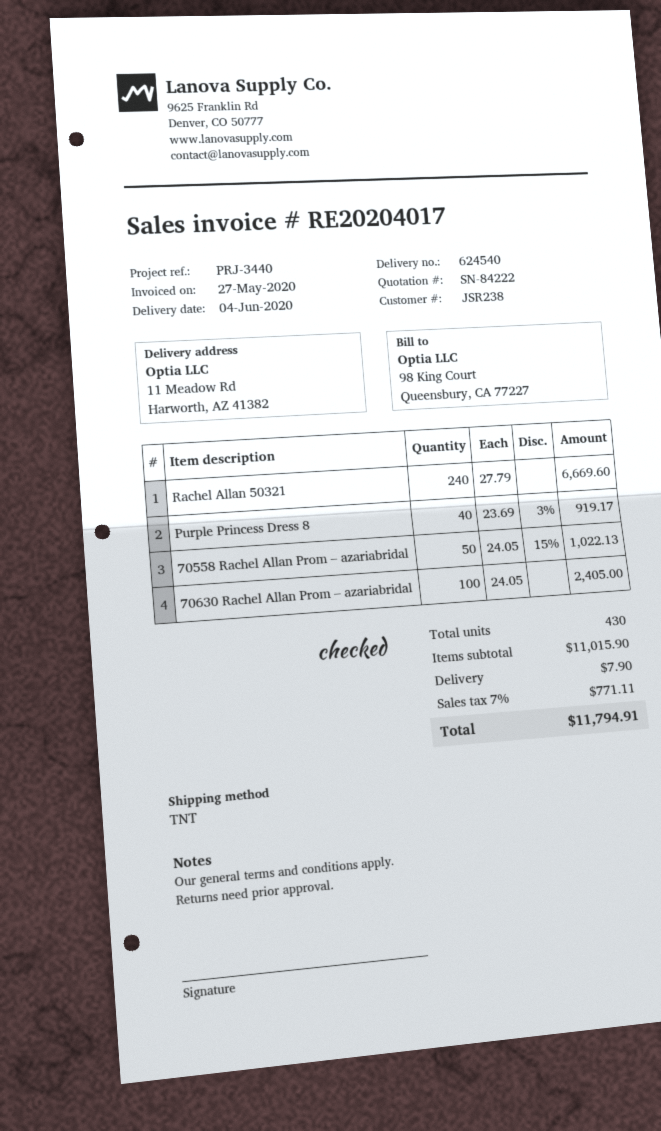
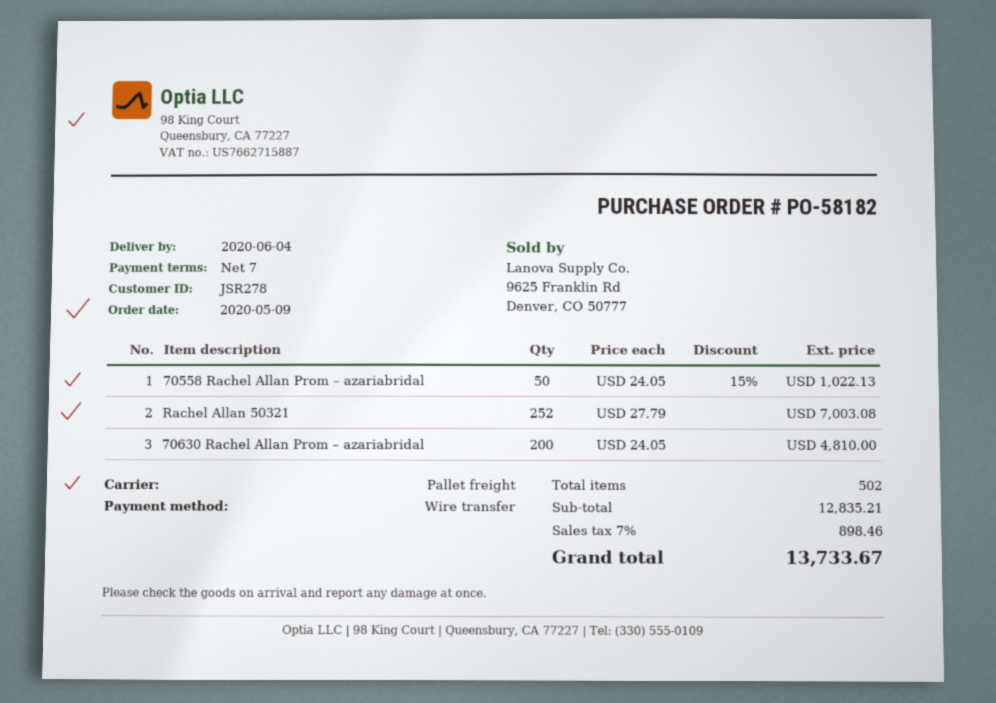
customer number: JSR238 -> JSR278
shipping method: TNT -> pallet freight
Rachel Allan 50321: 240 x 27.79 = 6669.60 -> 252 x 27.79 = 7003.08
Purple Princess Dress 8: 40 x 23.69 - 3% = 919.17 -> none
70630 Rachel Allan Prom – azariabridal: 100 x 24.05 = 2405.00 -> 200 x 24.05 = 4810.00
total quantity: 430 -> 502
subtotal: 11015.90 -> 12835.21
shipping: 7.90 -> none
tax: 7% = 771.11 -> 7% = 898.46
total: 11794.91 -> 13733.67

